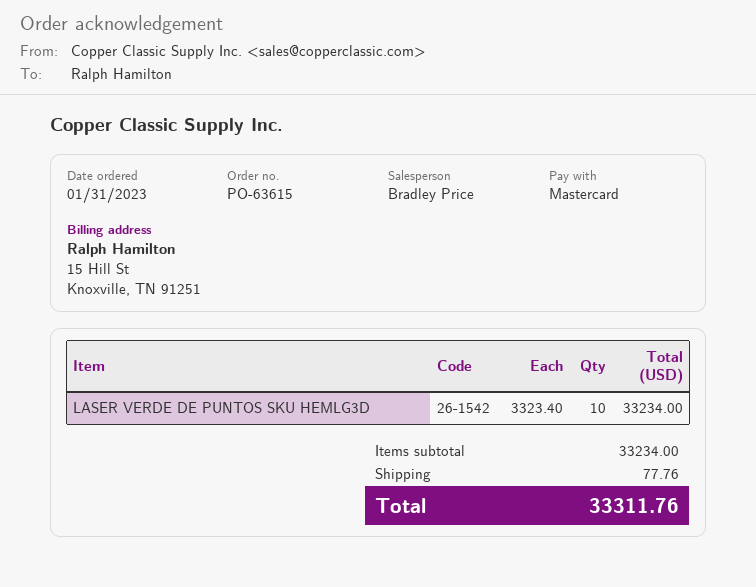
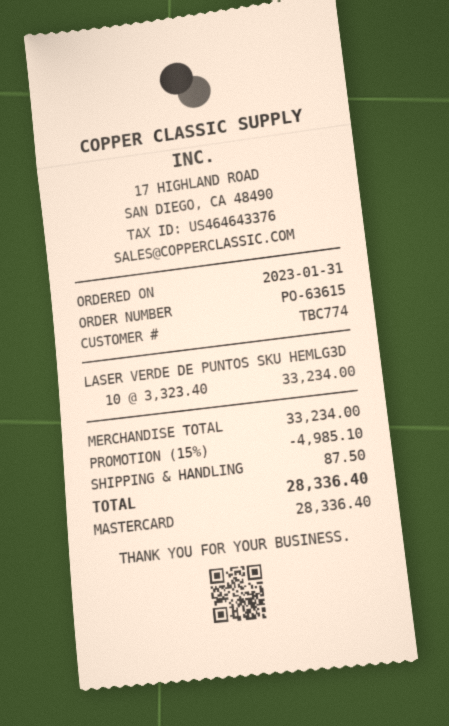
discount: none -> 15% = 4985.10
shipping: 77.76 -> 87.50
total: 33311.76 -> 28336.40

